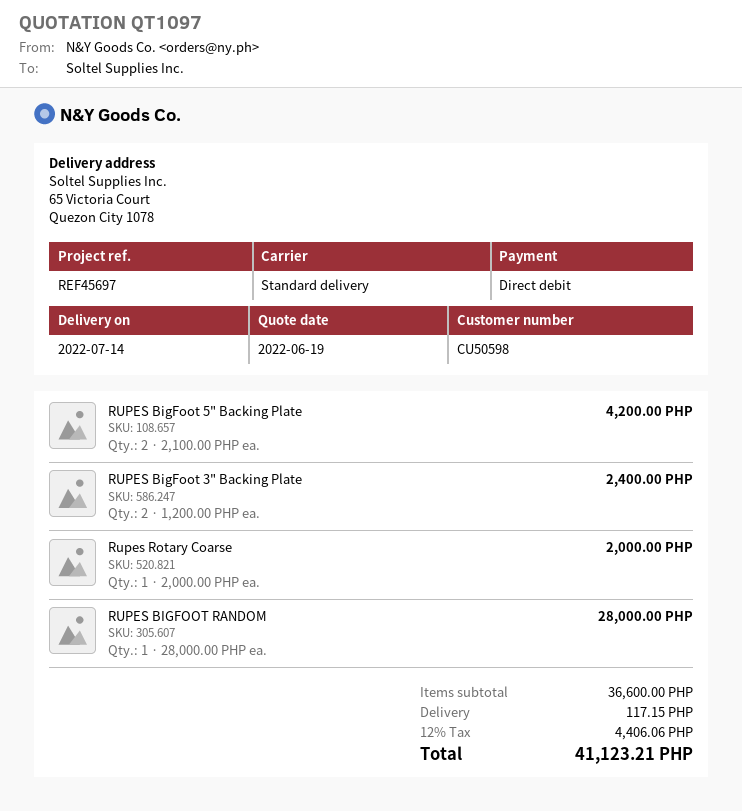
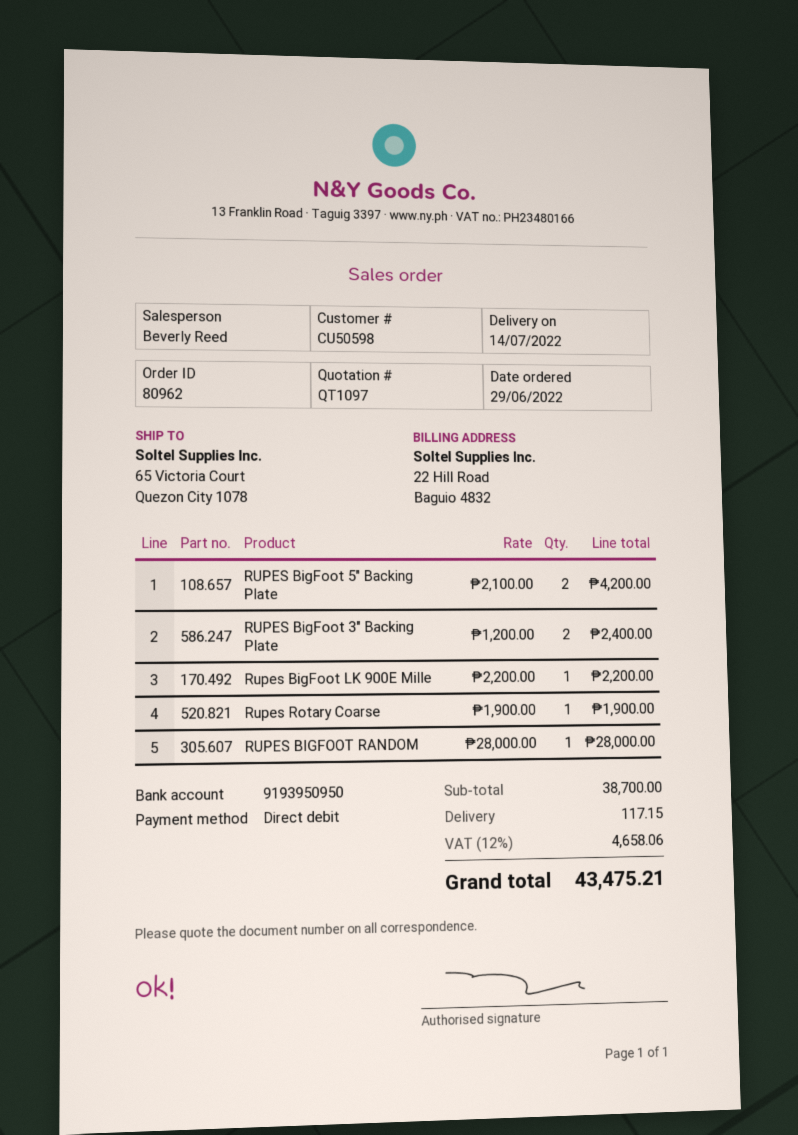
Rupes Rotary Coarse: 1 x 2000.00 = 2000.00 -> 1 x 1900.00 = 1900.00
Rupes BigFoot LK 900E Mille: none -> 1 x 2200.00 = 2200.00
subtotal: 36600.00 -> 38700.00
tax: 12% = 4406.06 -> 12% = 4658.06
total: 41123.21 -> 43475.21

